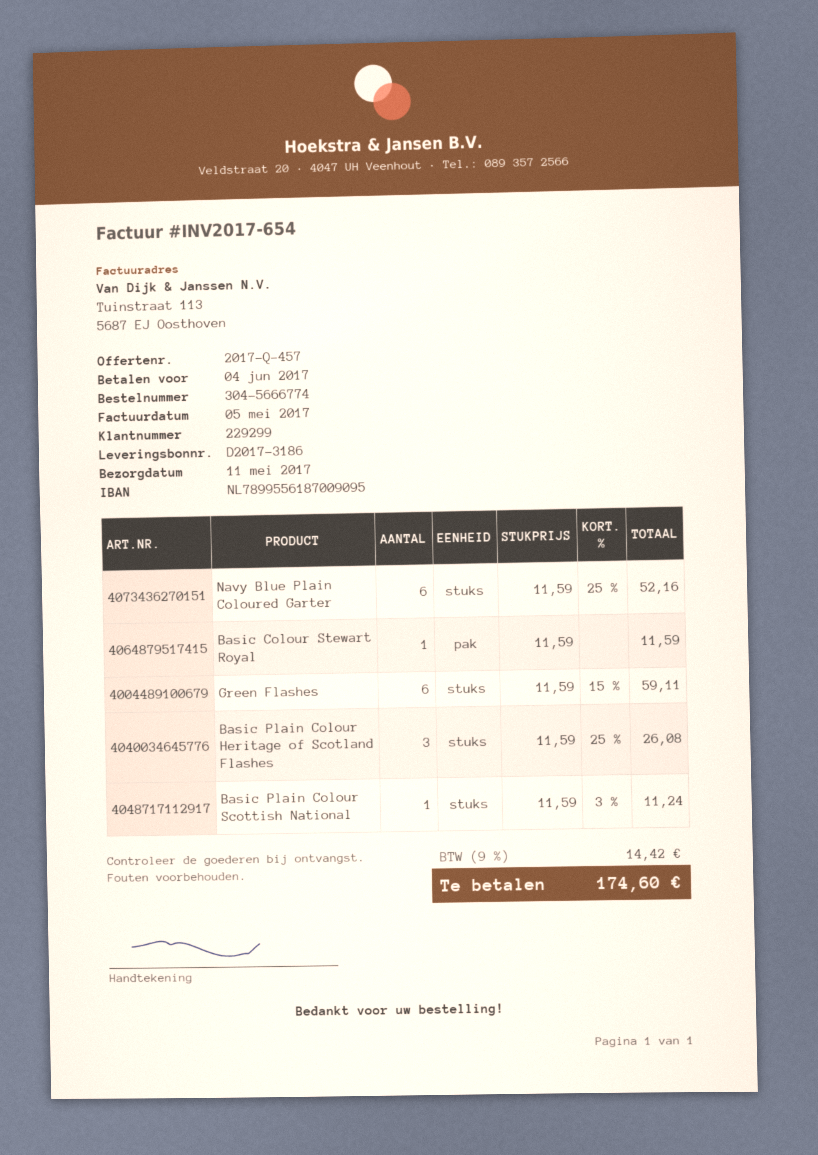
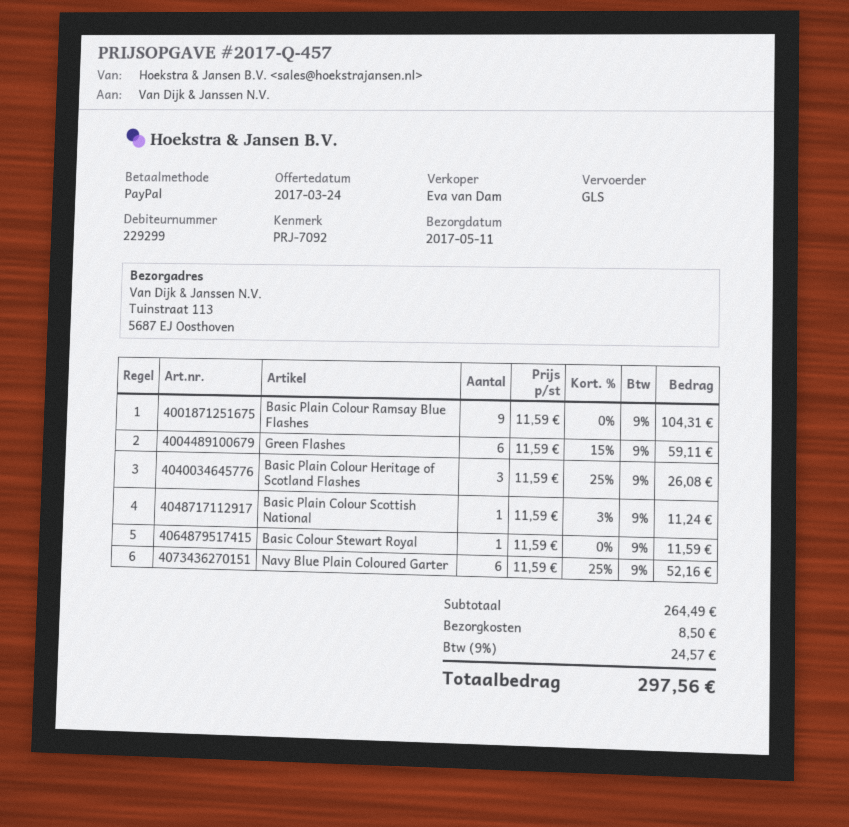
Basic Plain Colour Ramsay Blue Flashes: none -> 9 x 11.59 = 104.31
shipping: none -> 8.50
tax: 9% = 14.42 -> 9% = 24.57
total: 174.60 -> 297.56

